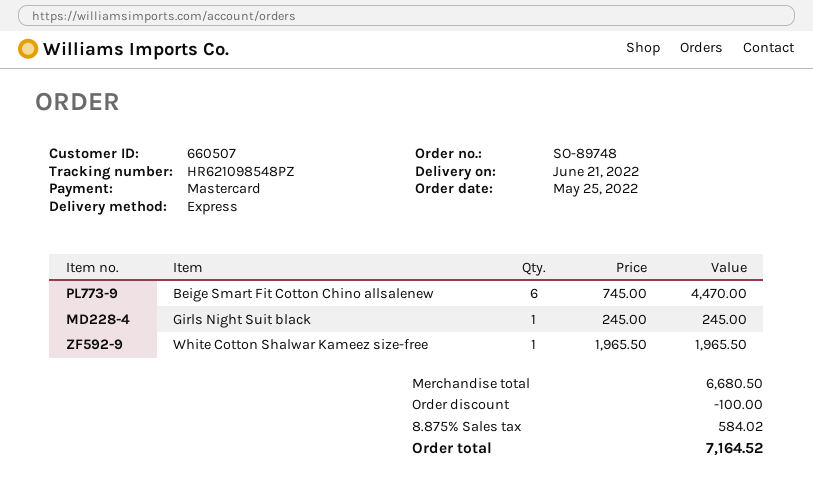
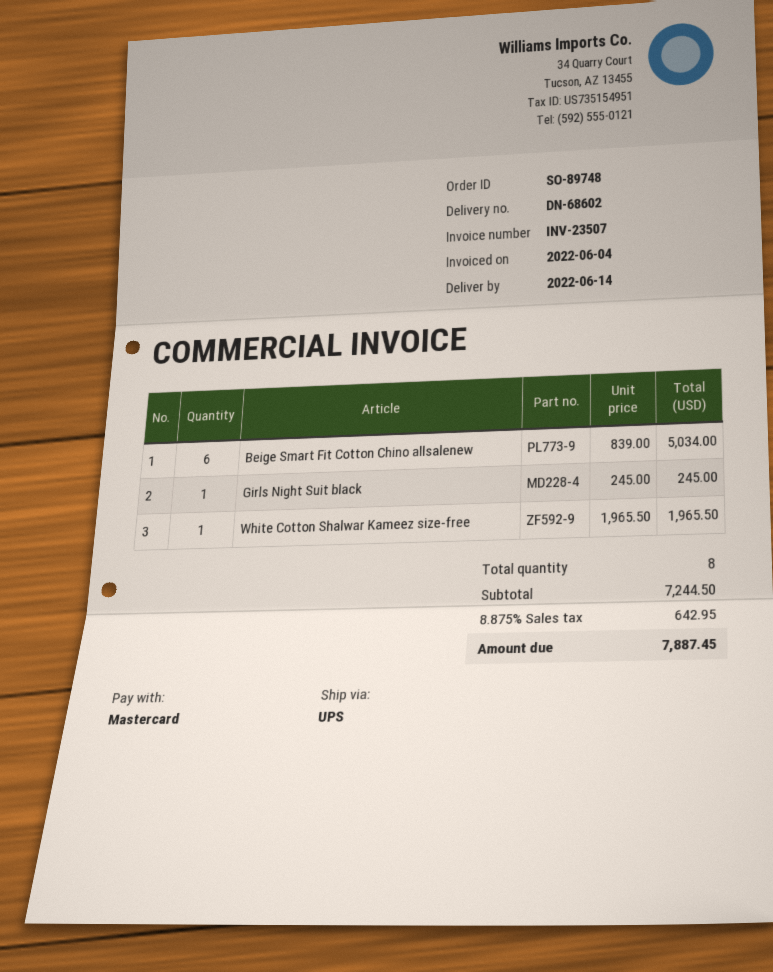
delivery date: 2022-06-21 -> 2022-06-14
shipping method: express -> UPS
Beige Smart Fit Cotton Chino allsalenew: 6 x 745.00 = 4470.00 -> 6 x 839.00 = 5034.00
subtotal: 6680.50 -> 7244.50
discount: 100.00 -> none
tax: 8.875% = 584.02 -> 8.875% = 642.95
total: 7164.52 -> 7887.45

